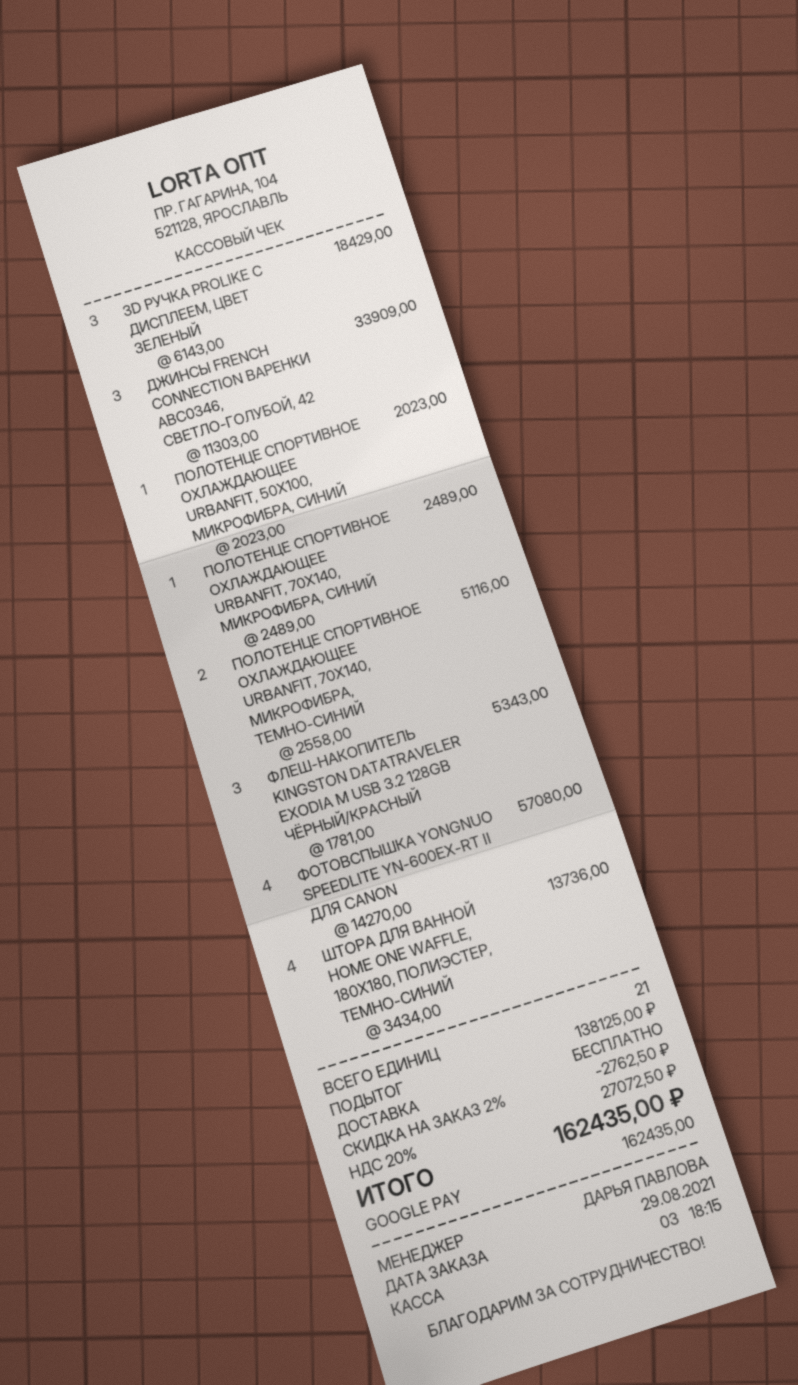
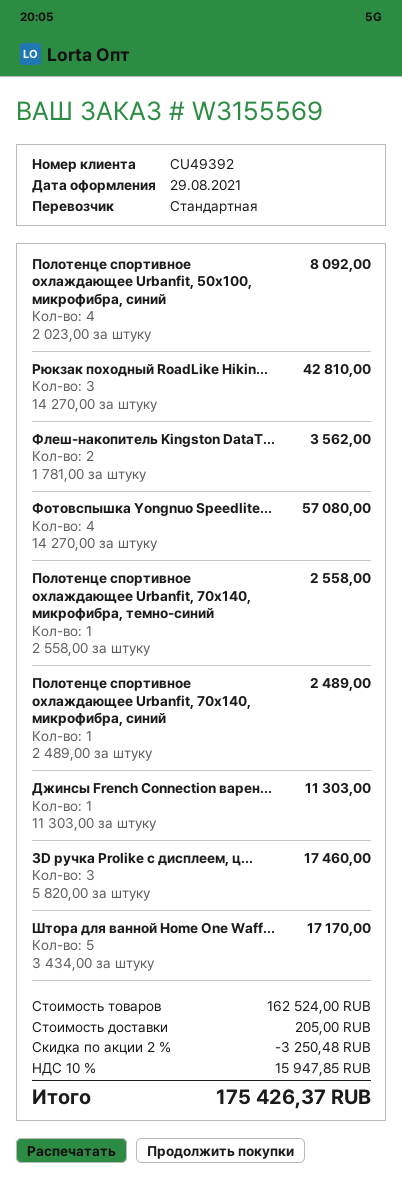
3D РУЧКА PROLIKE С ДИСПЛЕЕМ, ЦВЕТ ЗЕЛЕНЫЙ: 3 x 6143.00 = 18429.00 -> 3 x 5820.00 = 17460.00
ДЖИНСЫ FRENCH CONNECTION ВАРЕНКИ ABC0346, СВЕТЛО-ГОЛУБОЙ, 42: 3 x 11303.00 = 33909.00 -> 1 x 11303.00 = 11303.00
ПОЛОТЕНЦЕ СПОРТИВНОЕ ОХЛАЖДАЮЩЕЕ URBANFIT, 50Х100, МИКРОФИБРА, СИНИЙ: 1 x 2023.00 = 2023.00 -> 4 x 2023.00 = 8092.00
ПОЛОТЕНЦЕ СПОРТИВНОЕ ОХЛАЖДАЮЩЕЕ URBANFIT, 70Х140, МИКРОФИБРА, ТЕМНО-СИНИЙ: 2 x 2558.00 = 5116.00 -> 1 x 2558.00 = 2558.00
ФЛЕШ-НАКОПИТЕЛЬ KINGSTON DATATRAVELER EXODIA M USB 3.2 128GB ЧЁРНЫЙ/КРАСНЫЙ: 3 x 1781.00 = 5343.00 -> 2 x 1781.00 = 3562.00
ШТОРА ДЛЯ ВАННОЙ HOME ONE WAFFLE, 180Х180, ПОЛИЭСТЕР, ТЕМНО-СИНИЙ: 4 x 3434.00 = 13736.00 -> 5 x 3434.00 = 17170.00
Рюкзак походный RoadLike Hikin...: none -> 3 x 14270.00 = 42810.00
subtotal: 138125.00 -> 162524.00
discount: 2% = 2762.50 -> 2% = 3250.48
shipping: 0.00 -> 205.00
tax: 20% = 27072.50 -> 10% = 15947.85
total: 162435.00 -> 175426.37

